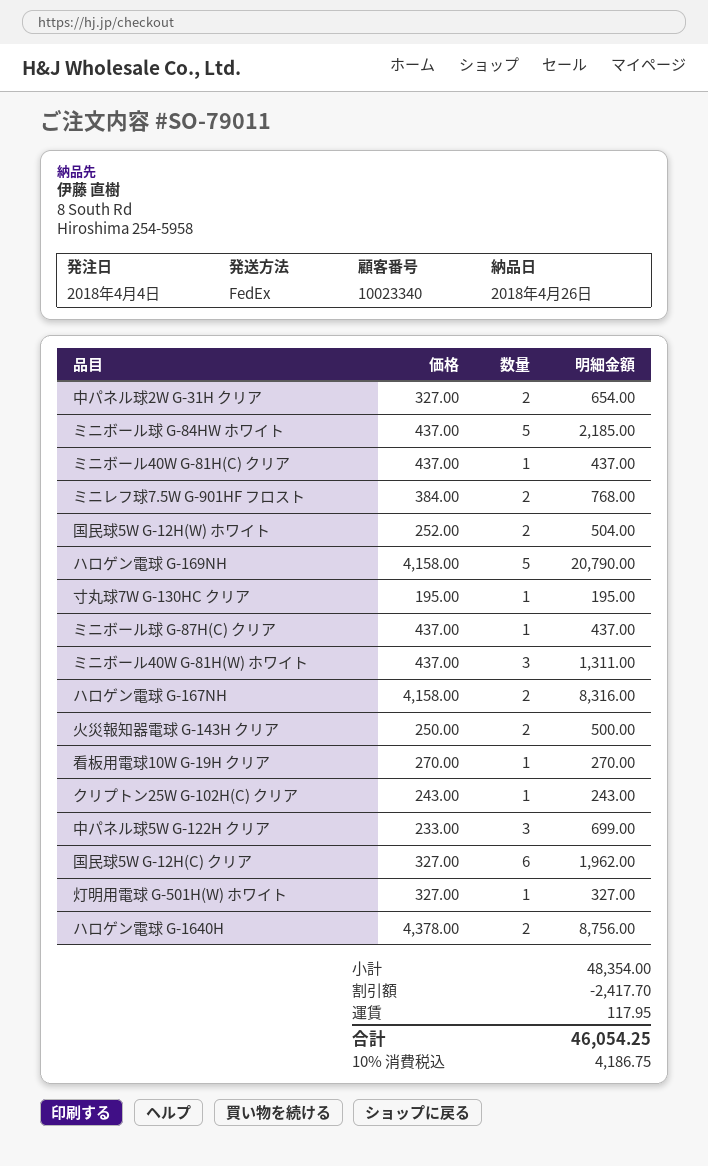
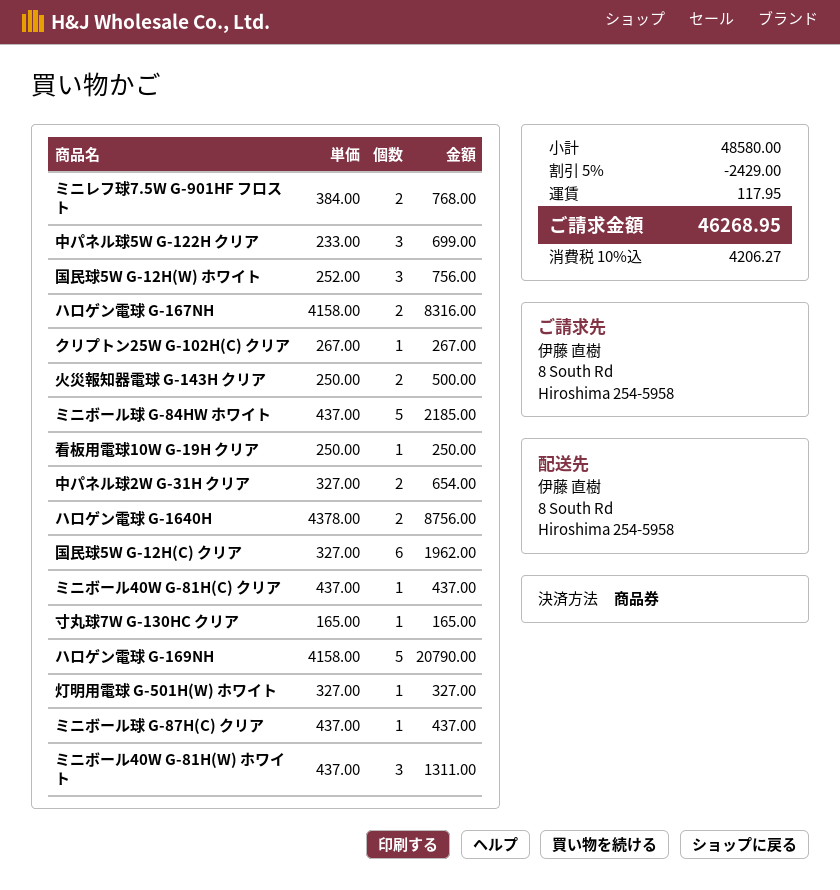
国民球5W G-12H(W) ホワイト: 2 x 252.00 = 504.00 -> 3 x 252.00 = 756.00
寸丸球7W G-130HC クリア: 1 x 195.00 = 195.00 -> 1 x 165.00 = 165.00
看板用電球10W G-19H クリア: 1 x 270.00 = 270.00 -> 1 x 250.00 = 250.00
クリプトン25W G-102H(C) クリア: 1 x 243.00 = 243.00 -> 1 x 267.00 = 267.00
subtotal: 48354.00 -> 48580.00
discount: 2417.70 -> 2429.00
tax: 10% = 4186.75 -> 10% = 4206.27
total: 46054.25 -> 46268.95

